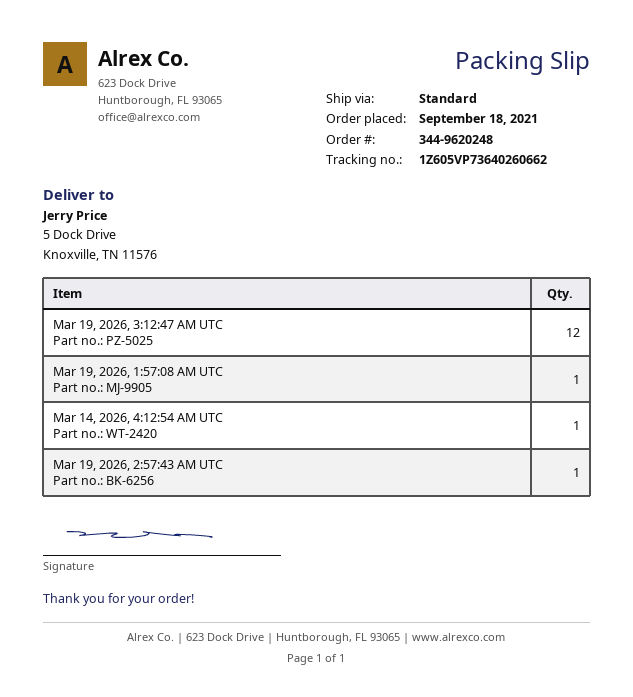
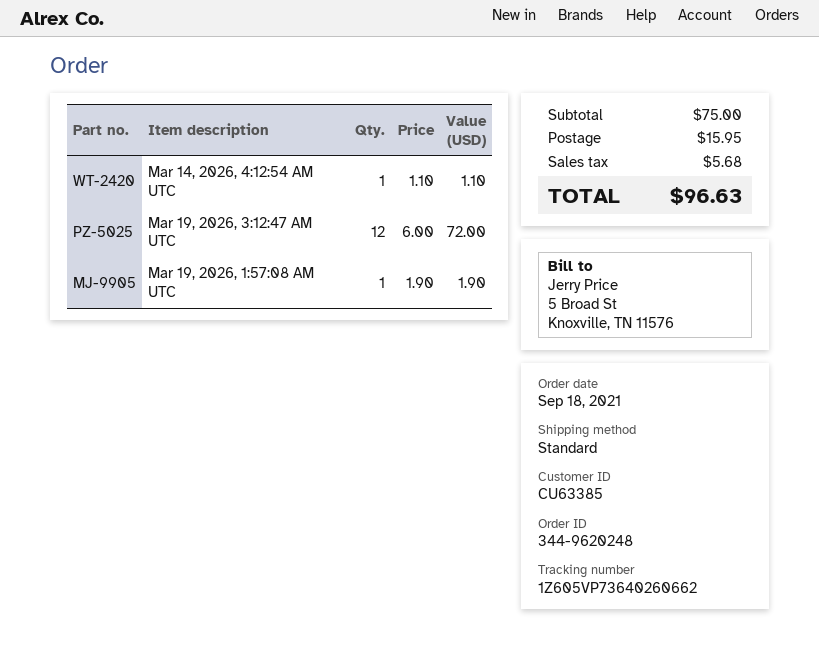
Mar 19, 2026, 2:57:43 AM UTC: 1 -> none

